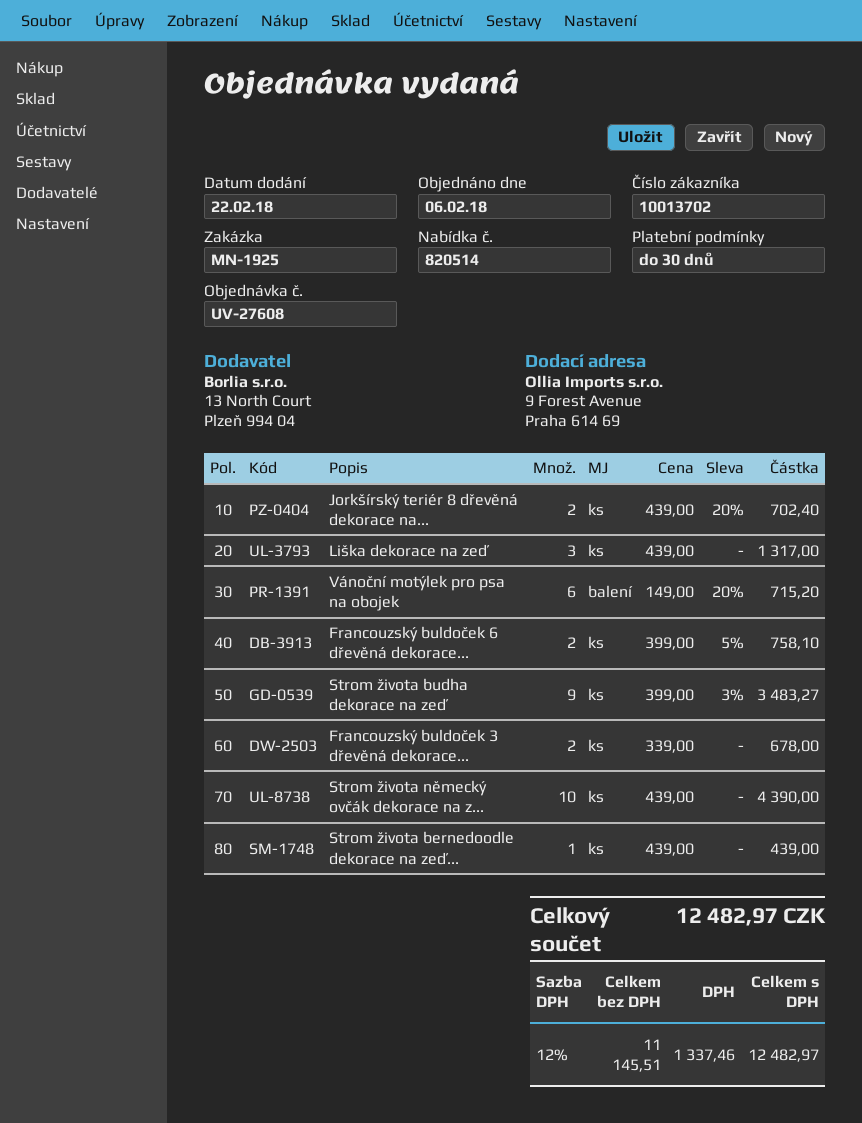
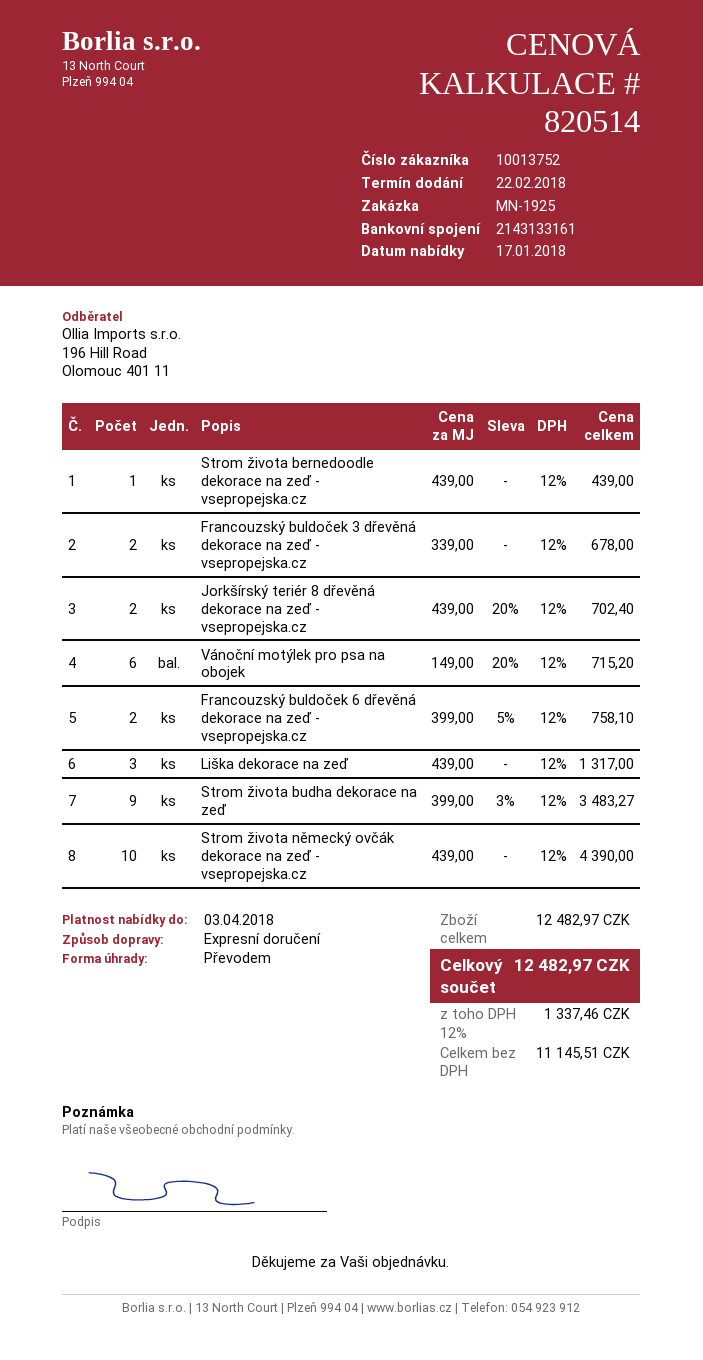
customer number: 10013702 -> 10013752

